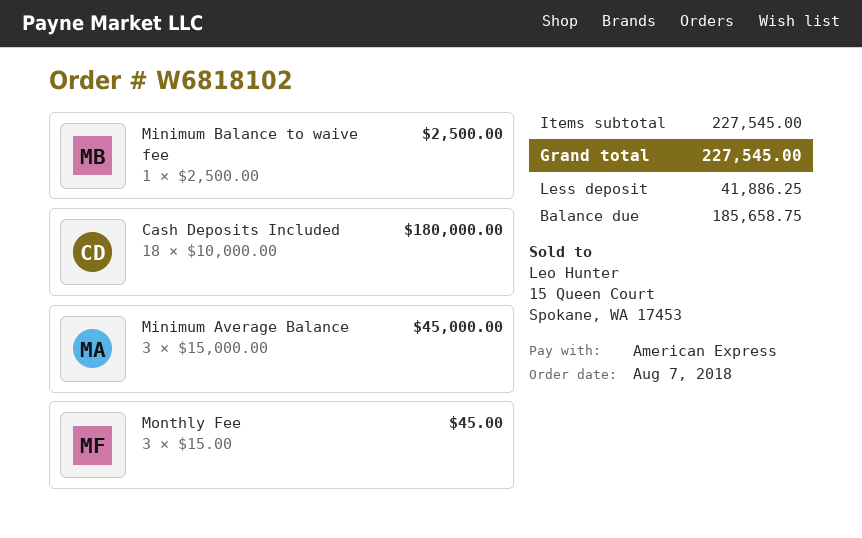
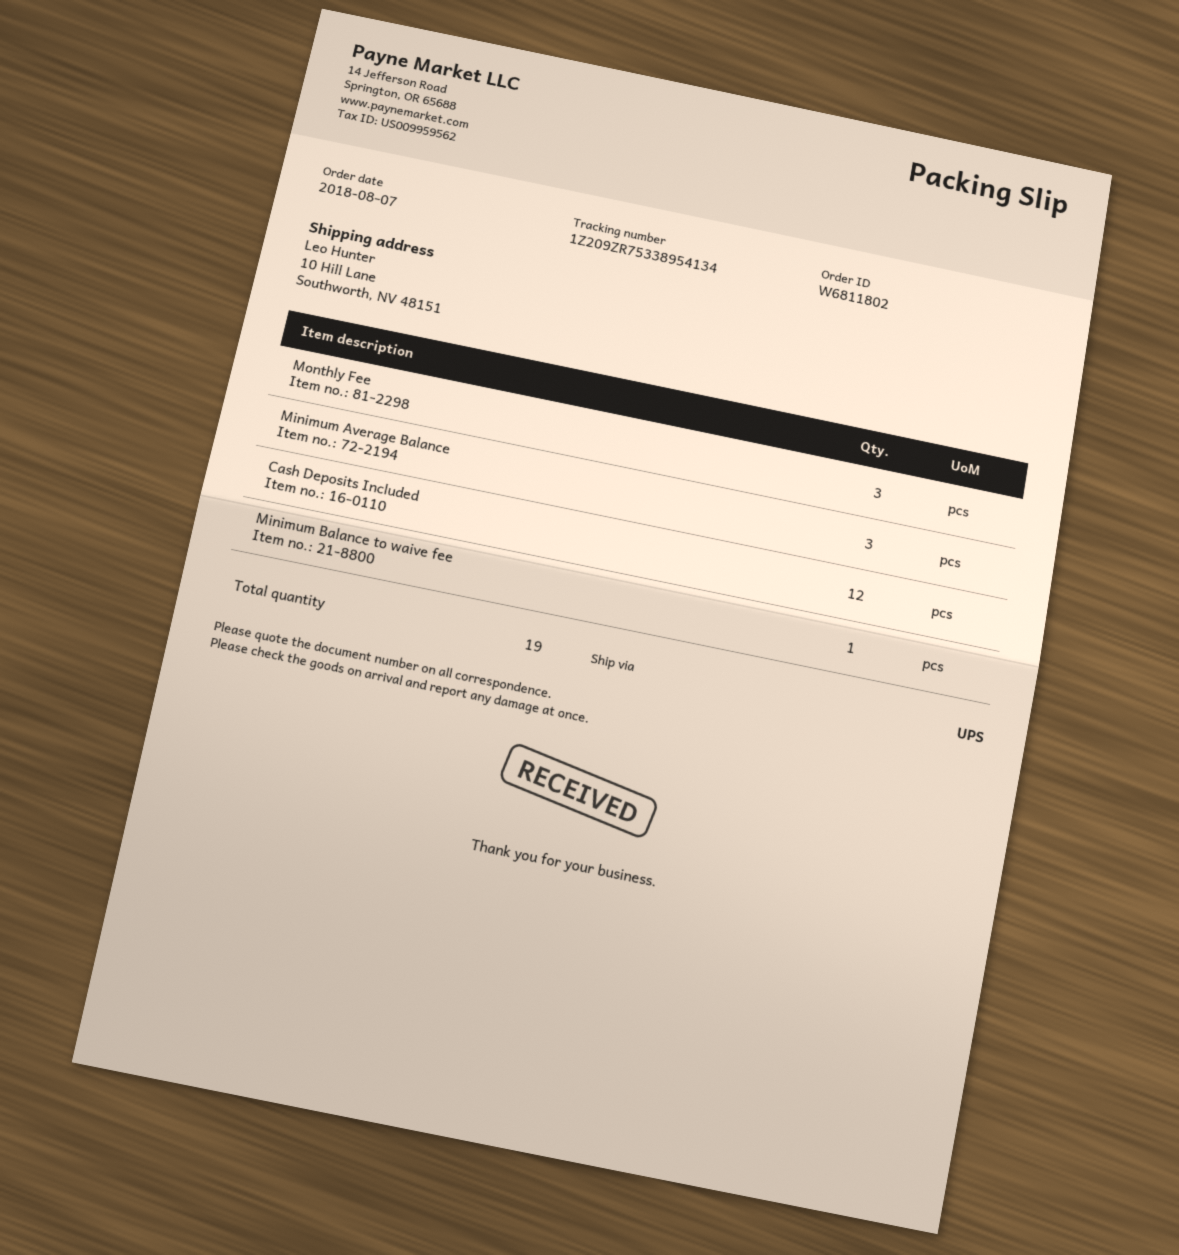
order number: W6818102 -> W6811802
Cash Deposits Included: 18 -> 12

